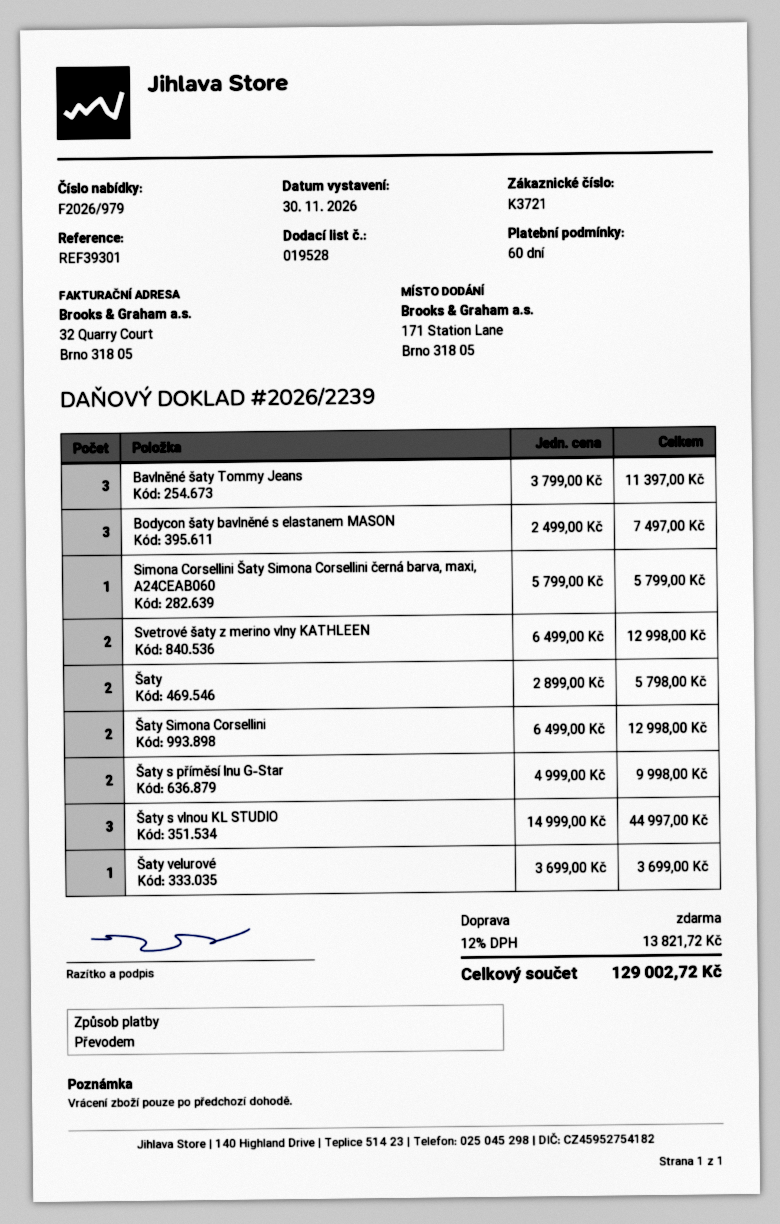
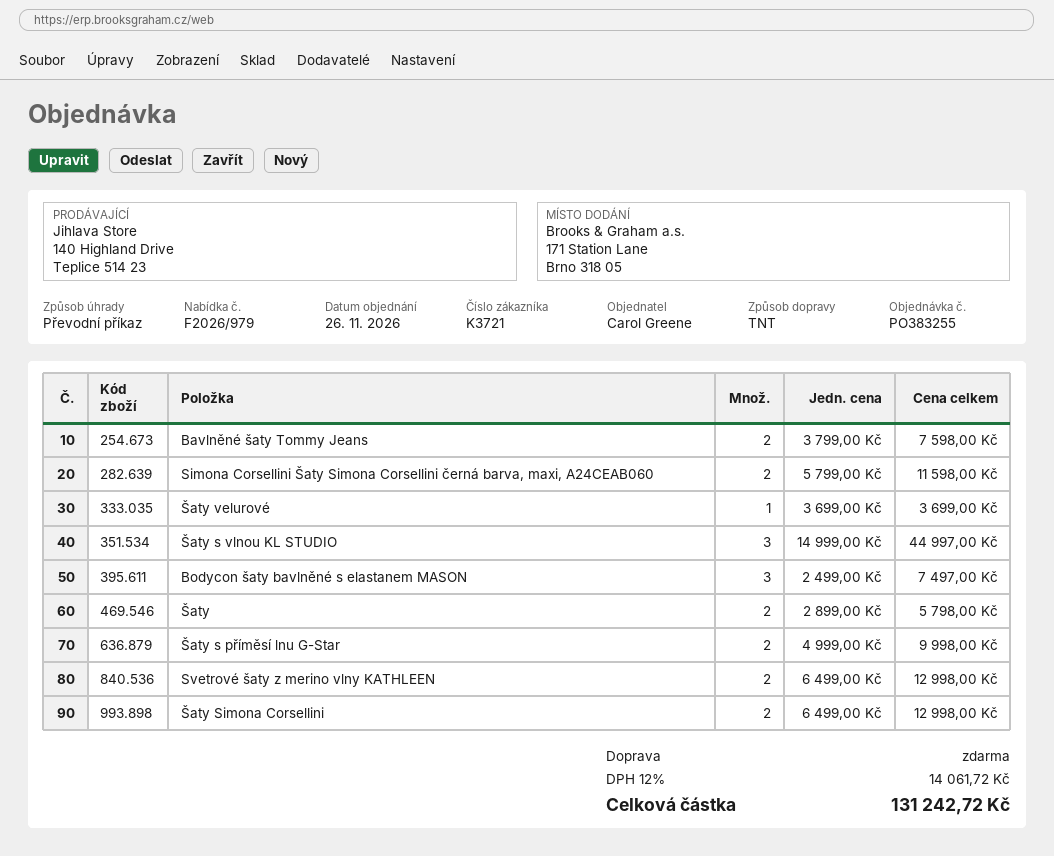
Bavlněné šaty Tommy Jeans: 3 x 3799.00 = 11397.00 -> 2 x 3799.00 = 7598.00
Simona Corsellini Šaty Simona Corsellini černá barva, maxi, A24CEAB060: 1 x 5799.00 = 5799.00 -> 2 x 5799.00 = 11598.00
tax: 12% = 13821.72 -> 12% = 14061.72
total: 129002.72 -> 131242.72

